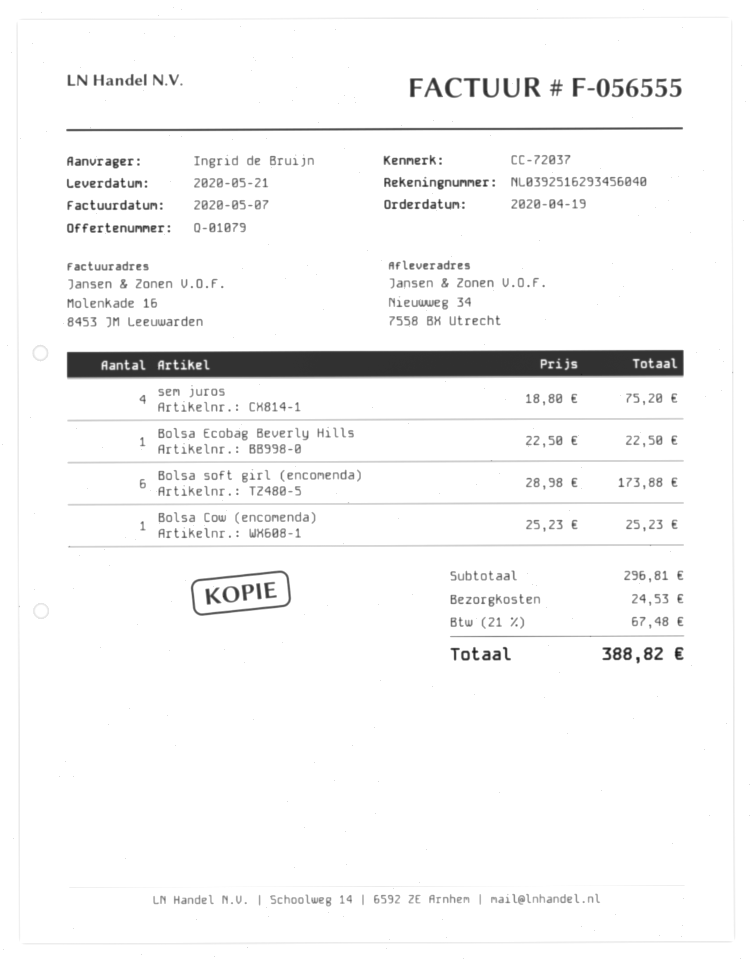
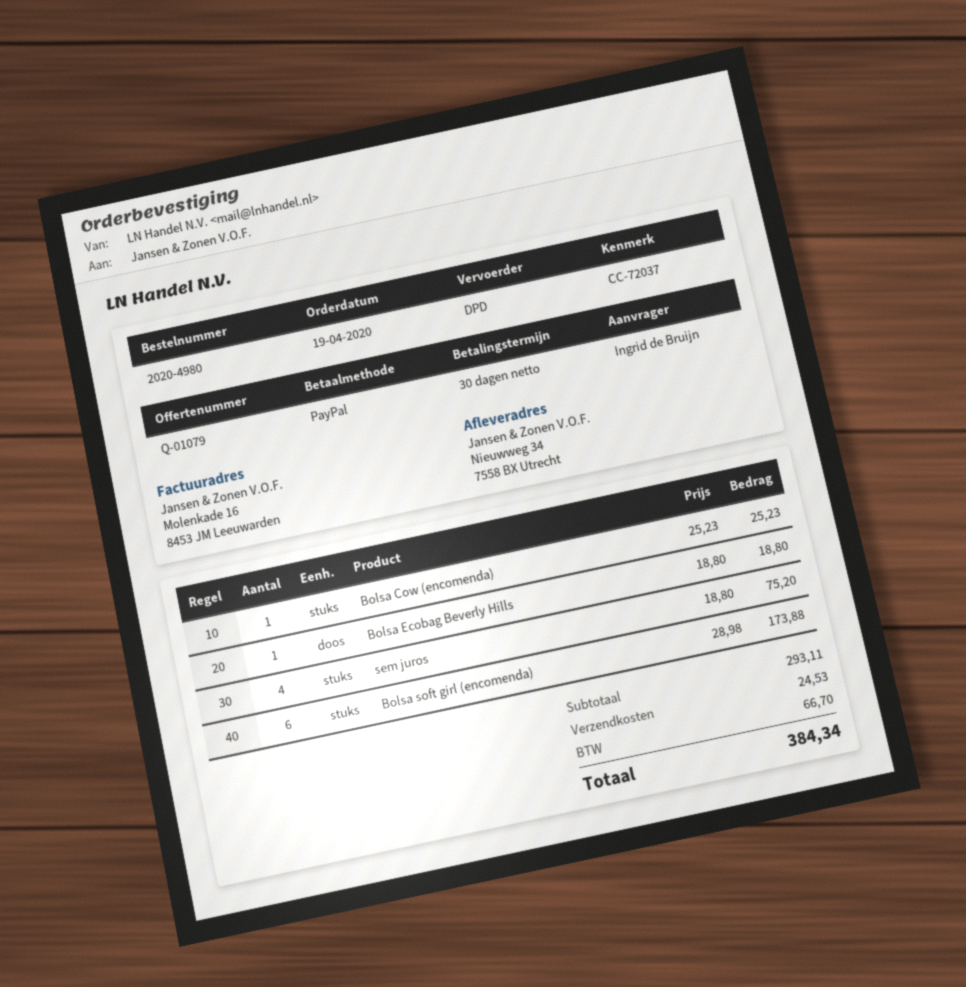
Bolsa Ecobag Beverly Hills: 1 x 22.50 = 22.50 -> 1 x 18.80 = 18.80
subtotal: 296.81 -> 293.11
tax: 67.48 -> 66.70
total: 388.82 -> 384.34

